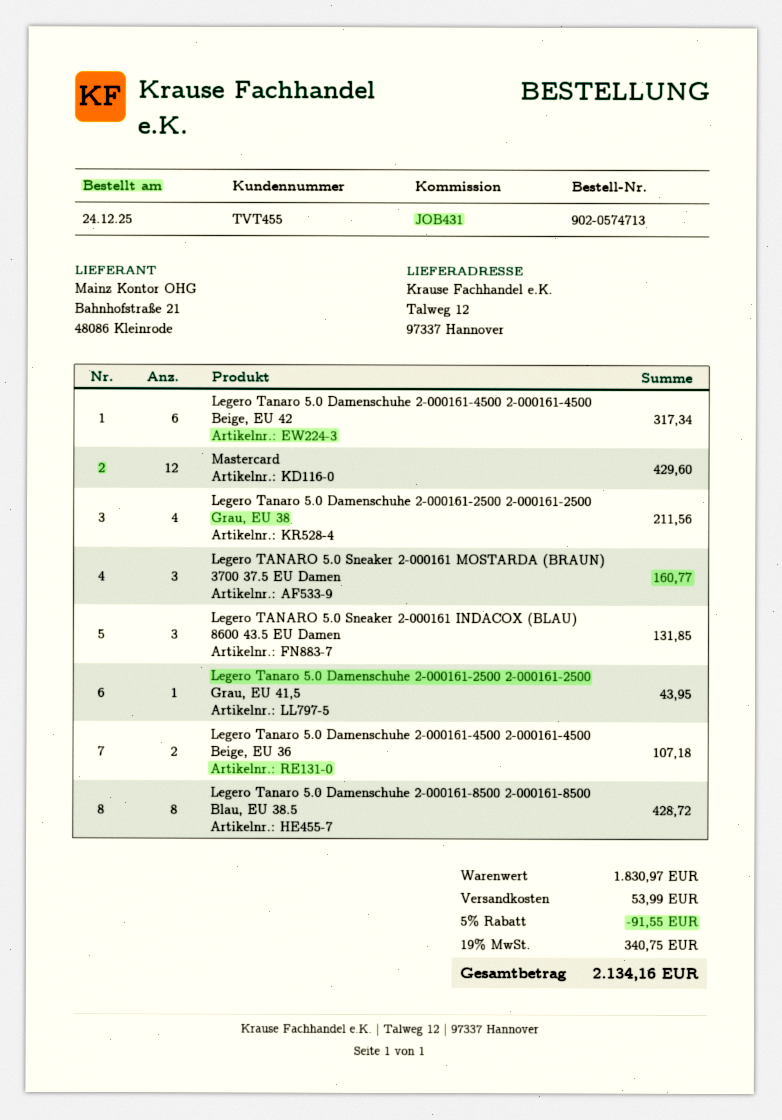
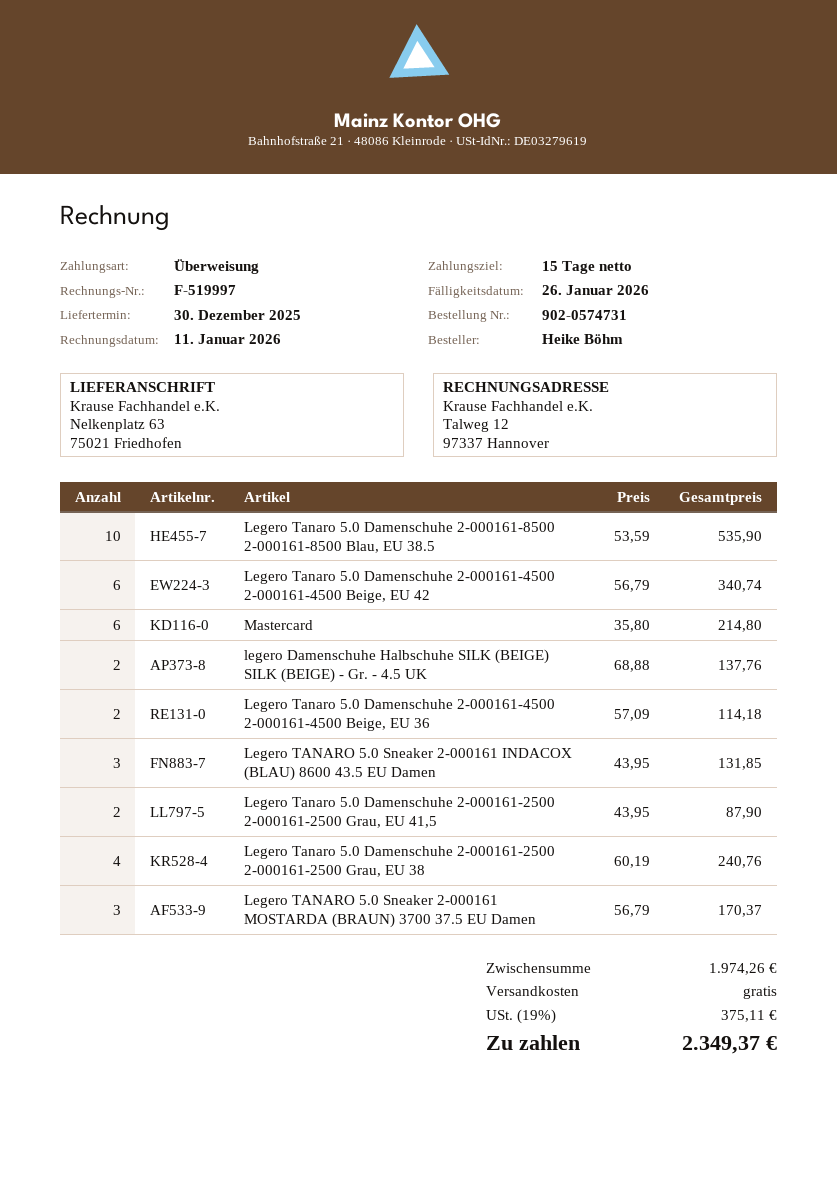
order number: 902-0574713 -> 902-0574731
ship to: Talweg 12, 97337 Hannover -> Nelkenplatz 63, 75021 Friedhofen
Legero Tanaro 5.0 Damenschuhe 2-000161-4500 2-000161-4500 Beige, EU 42: 6 for 317.34 -> 6 for 340.74
Mastercard: 12 for 429.60 -> 6 for 214.80
Legero Tanaro 5.0 Damenschuhe 2-000161-2500 2-000161-2500 Grau, EU 38: 4 for 211.56 -> 4 for 240.76
Legero TANARO 5.0 Sneaker 2-000161 MOSTARDA (BRAUN) 3700 37.5 EU Damen: 3 for 160.77 -> 3 for 170.37
Legero Tanaro 5.0 Damenschuhe 2-000161-2500 2-000161-2500 Grau, EU 41,5: 1 for 43.95 -> 2 for 87.90
Legero Tanaro 5.0 Damenschuhe 2-000161-4500 2-000161-4500 Beige, EU 36: 2 for 107.18 -> 2 for 114.18
Legero Tanaro 5.0 Damenschuhe 2-000161-8500 2-000161-8500 Blau, EU 38.5: 8 for 428.72 -> 10 for 535.90
legero Damenschuhe Halbschuhe SILK (BEIGE) SILK (BEIGE) - Gr. - 4.5 UK: none -> 2 for 137.76
subtotal: 1830.97 -> 1974.26
discount: 5% = 91.55 -> none
shipping: 53.99 -> 0.00
tax: 19% = 340.75 -> 19% = 375.11
total: 2134.16 -> 2349.37

